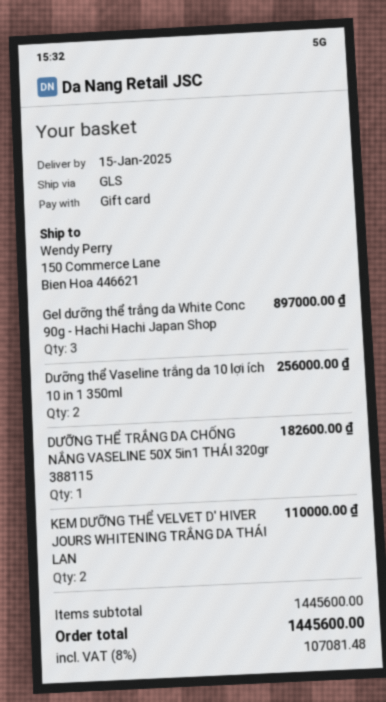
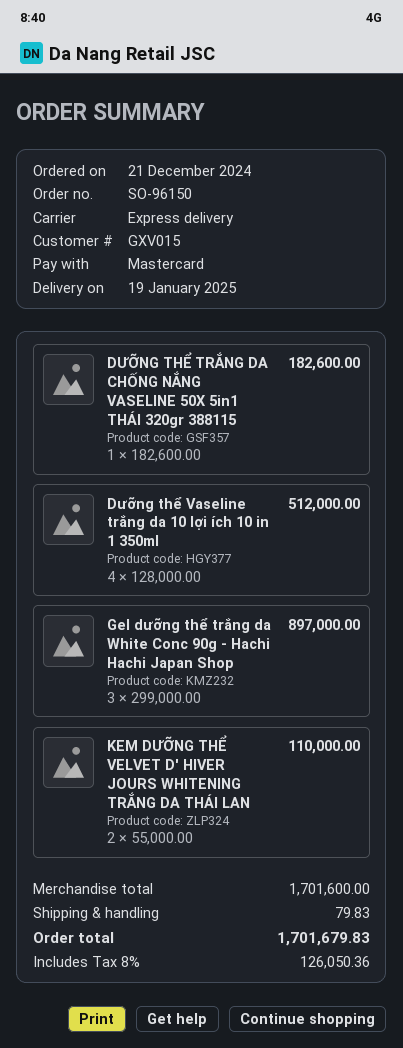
delivery date: 2025-01-15 -> 2025-01-19
payment method: gift card -> Mastercard
shipping method: GLS -> express
Dưỡng thể Vaseline trắng da 10 lợi ích 10 in 1 350ml: 2 for 256000.00 -> 4 for 512000.00
subtotal: 1445600.00 -> 1701600.00
shipping: none -> 79.83
tax: 8% = 107081.48 -> 8% = 126050.36
total: 1445600.00 -> 1701679.83

